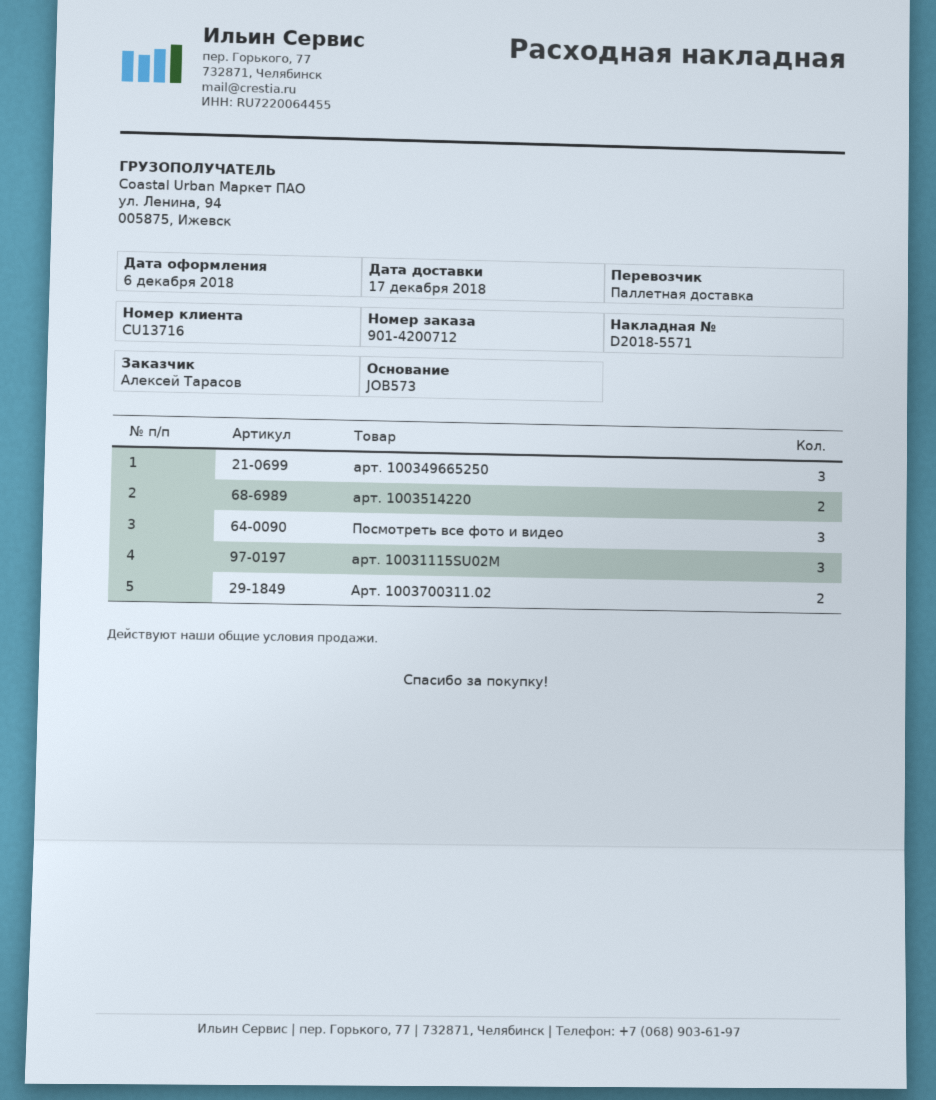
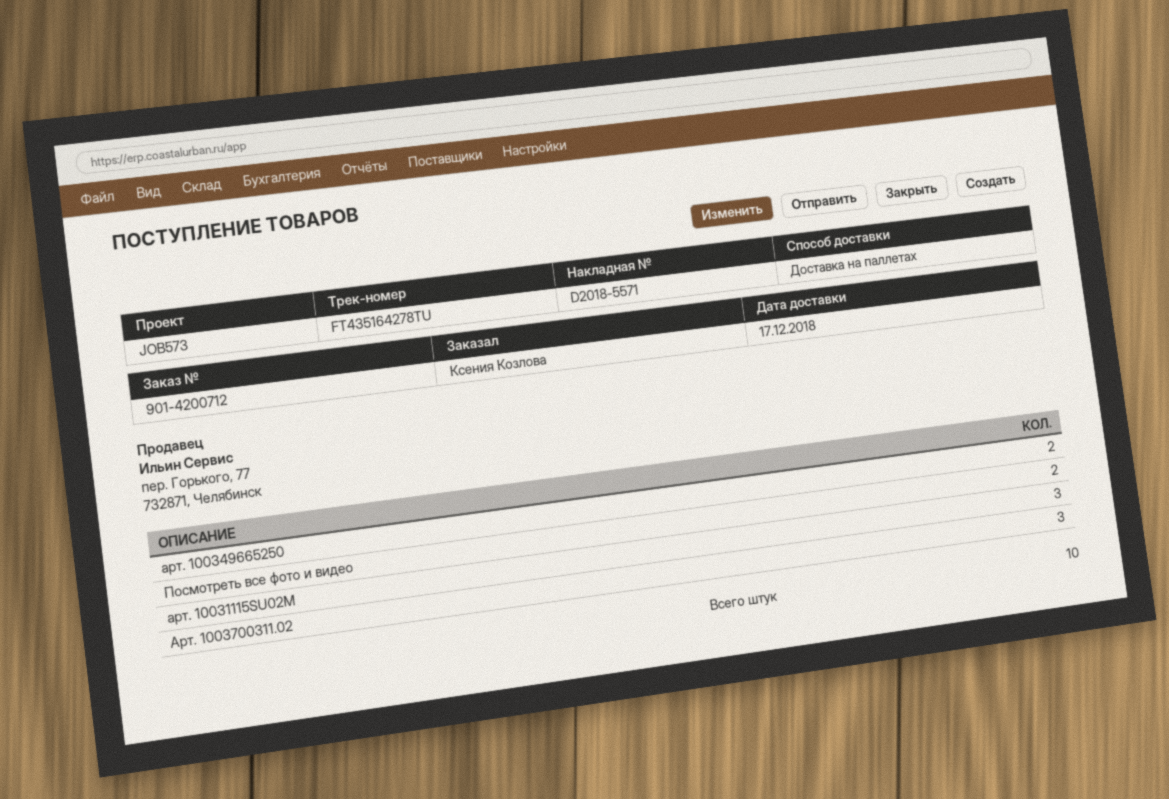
ordered by: Алексей Тарасов -> Ксения Козлова
арт. 100349665250: 3 -> 2
арт. 1003514220: 2 -> none
Посмотреть все фото и видео: 3 -> 2
Арт. 1003700311.02: 2 -> 3

